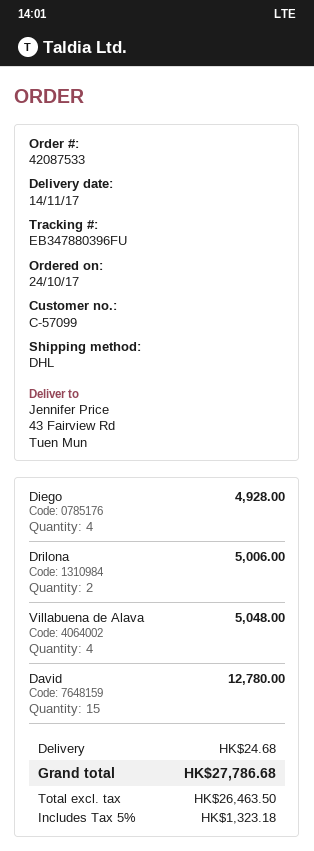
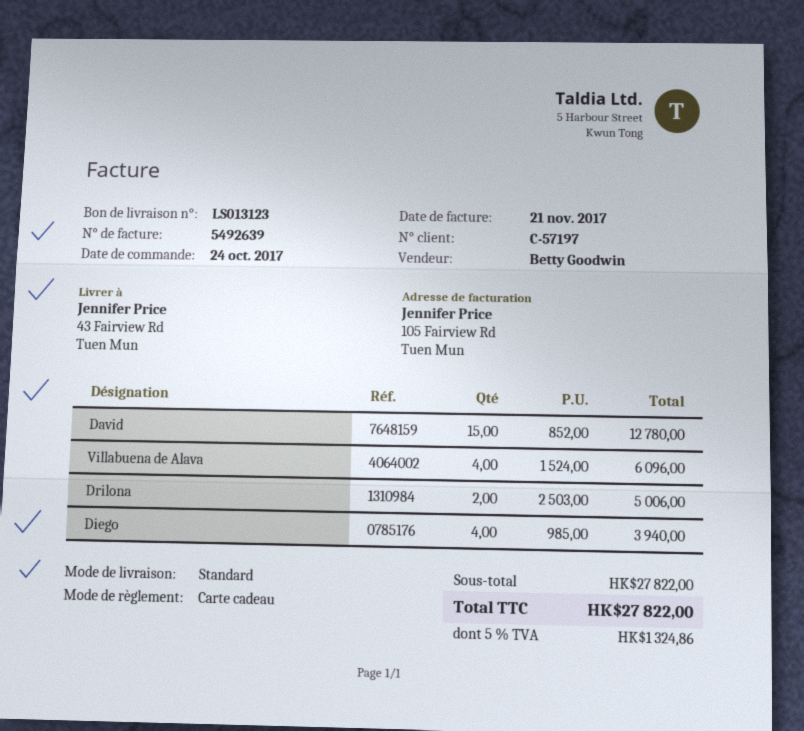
customer number: C-57099 -> C-57197
shipping method: DHL -> standard
Diego: 4 for 4928.00 -> 4 for 3940.00
Villabuena de Alava: 4 for 5048.00 -> 4 for 6096.00
shipping: 24.68 -> none
tax: 5% = 1323.18 -> 5% = 1324.86
total: 27786.68 -> 27822.00

